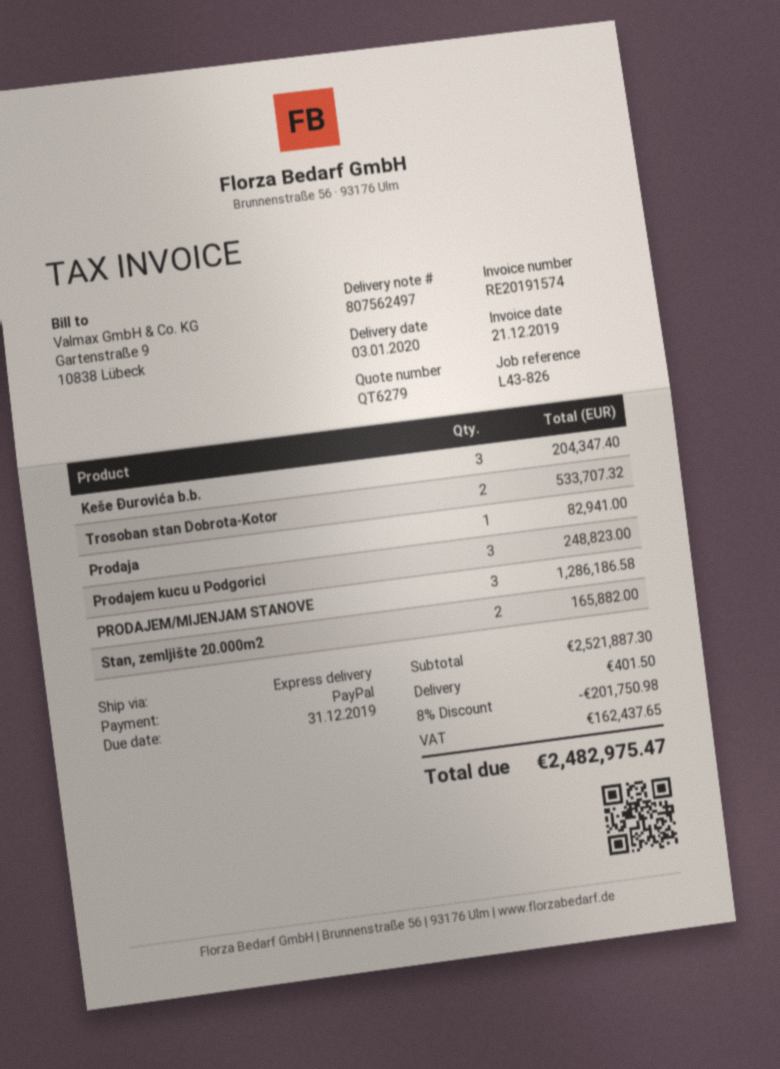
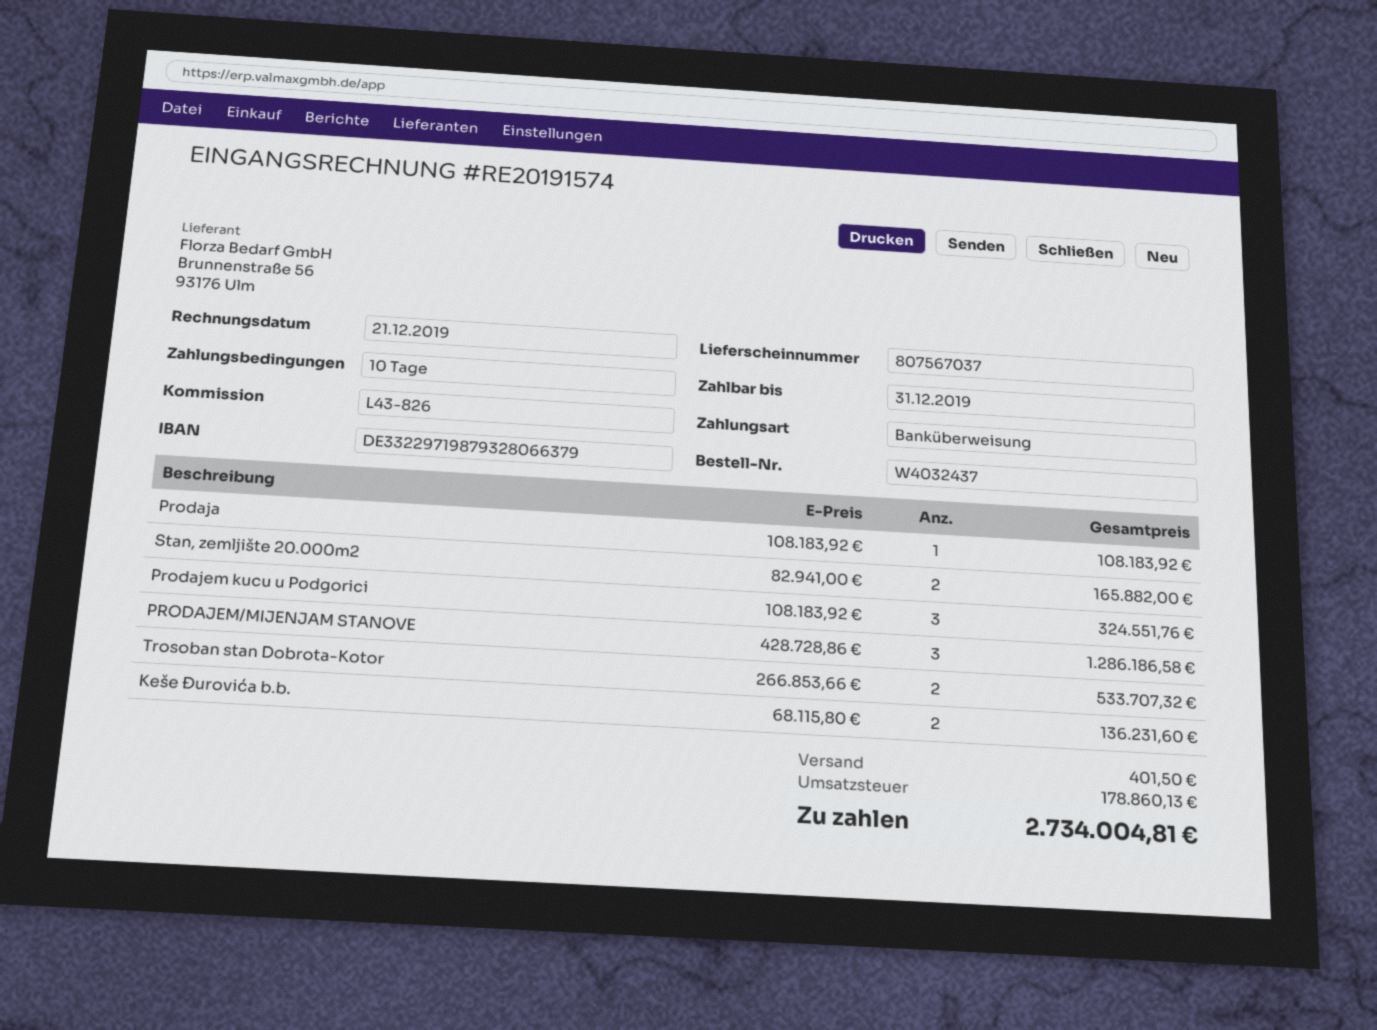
delivery note number: 807562497 -> 807567037
payment method: PayPal -> bank transfer
Keše Đurovića b.b.: 3 for 204347.40 -> 2 for 136231.60
Prodaja: 1 for 82941.00 -> 1 for 108183.92
Prodajem kucu u Podgorici: 3 for 248823.00 -> 3 for 324551.76
discount: 8% = 201750.98 -> none
tax: 162437.65 -> 178860.13
total: 2482975.47 -> 2734004.81

